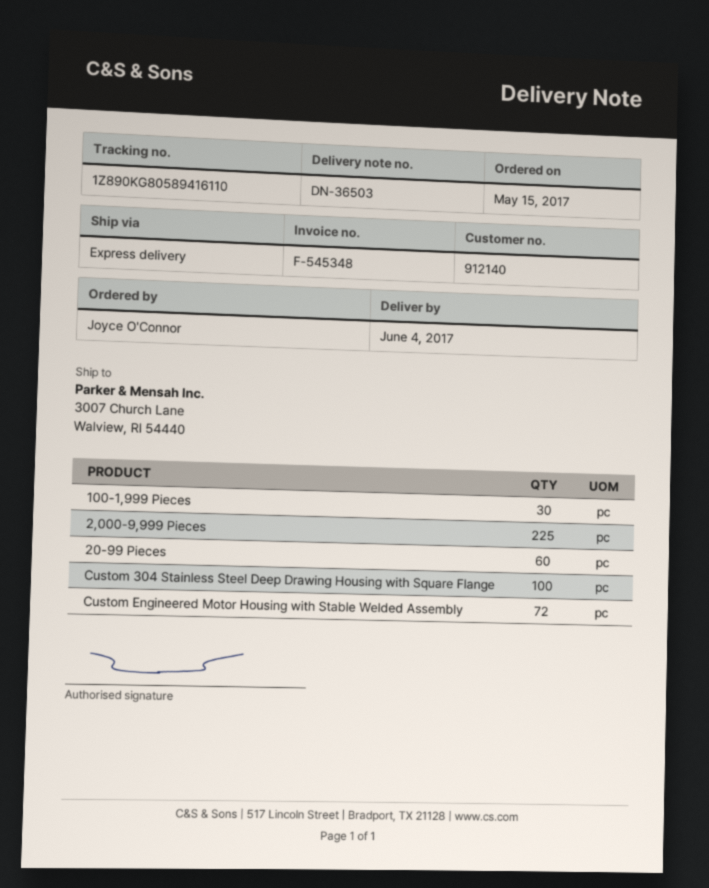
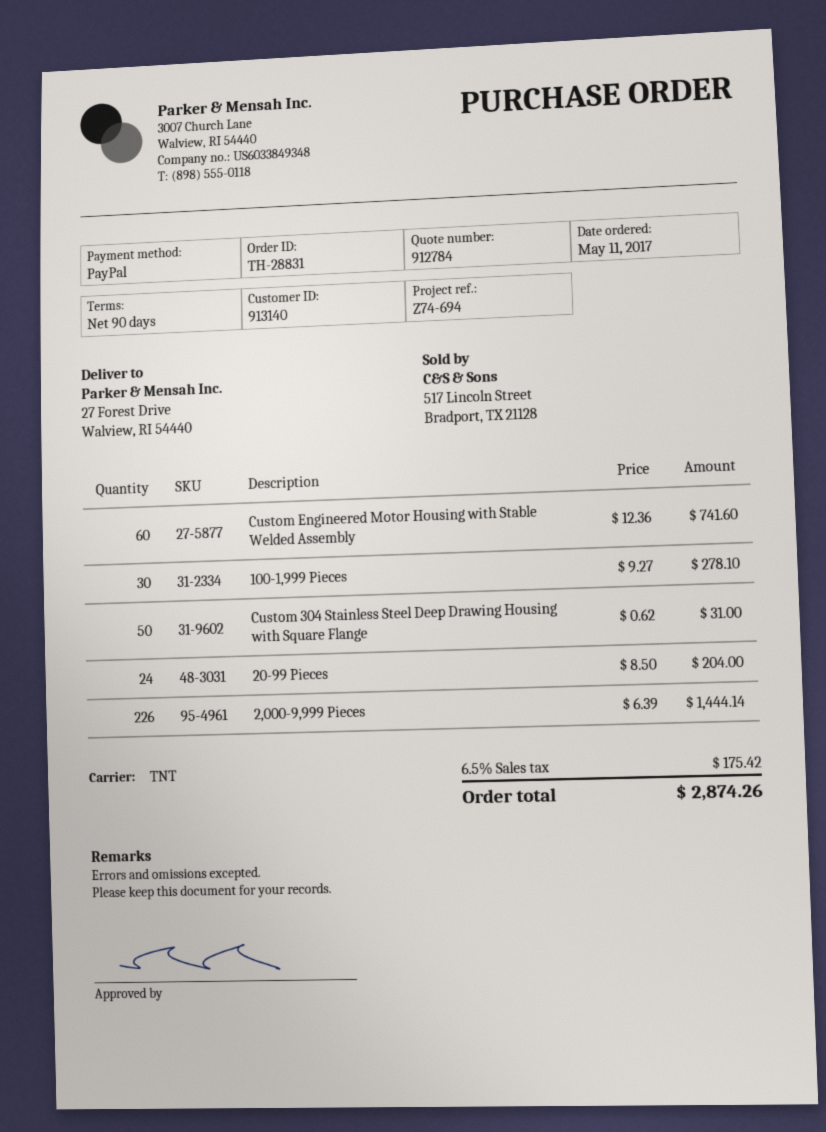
order date: 2017-05-15 -> 2017-05-11
customer number: 912140 -> 913140
shipping method: express -> TNT
ship to: 3007 Church Lane, Walview, RI 54440 -> 27 Forest Drive, Walview, RI 54440
2,000-9,999 Pieces: 225 -> 226
20-99 Pieces: 60 -> 24
Custom 304 Stainless Steel Deep Drawing Housing with Square Flange: 100 -> 50
Custom Engineered Motor Housing with Stable Welded Assembly: 72 -> 60

